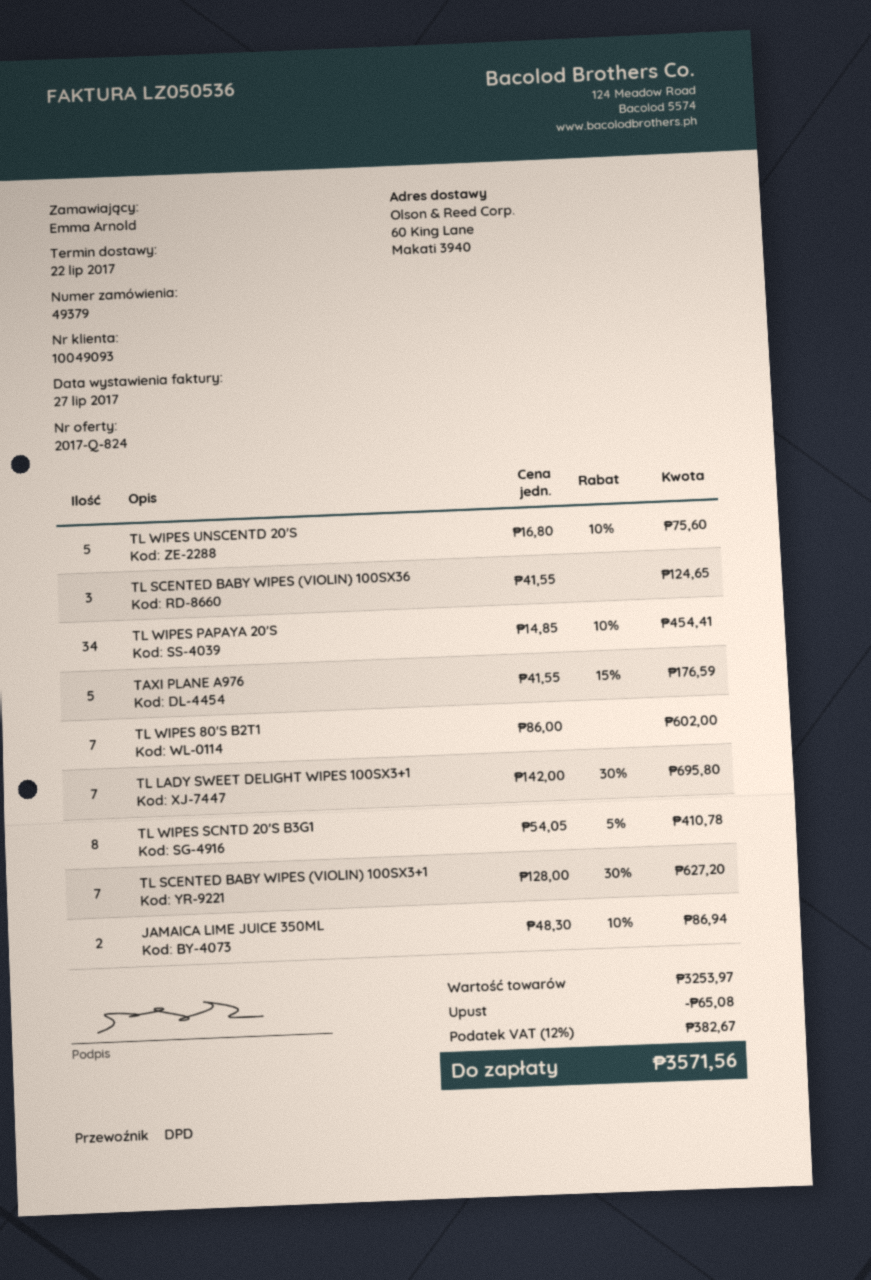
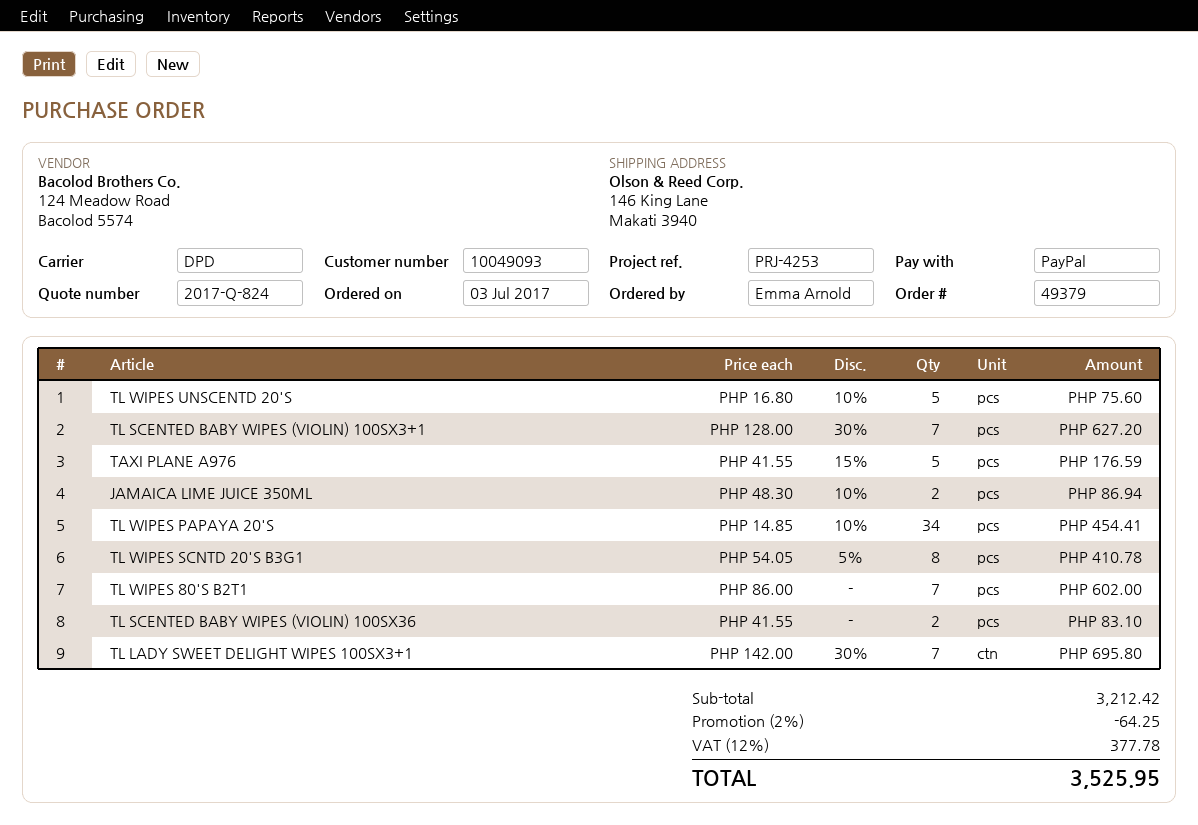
ship to: 60 King Lane, Makati 3940 -> 146 King Lane, Makati 3940
TL SCENTED BABY WIPES (VIOLIN) 100SX36: 3 x 41.55 = 124.65 -> 2 x 41.55 = 83.10
subtotal: 3253.97 -> 3212.42
discount: 65.08 -> 64.25
tax: 12% = 382.67 -> 12% = 377.78
total: 3571.56 -> 3525.95

